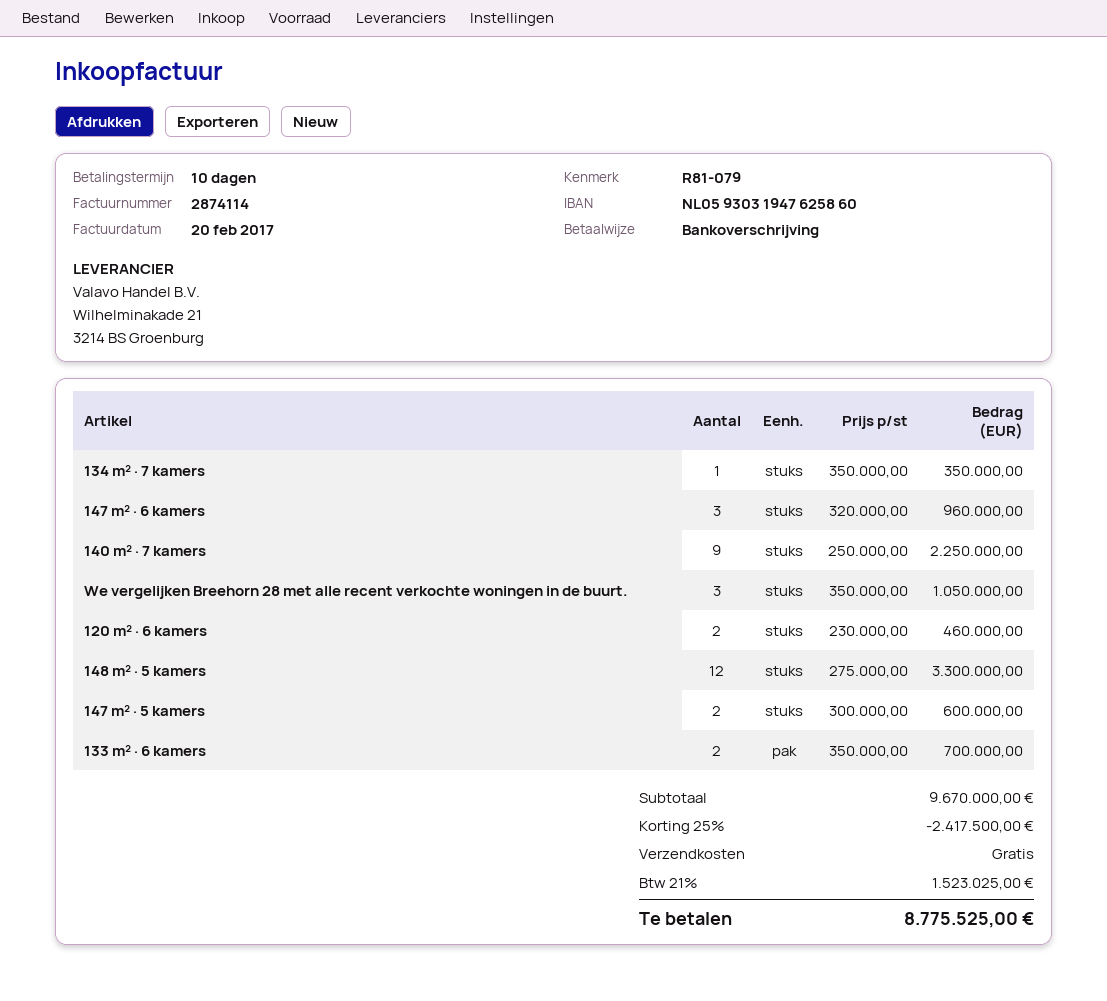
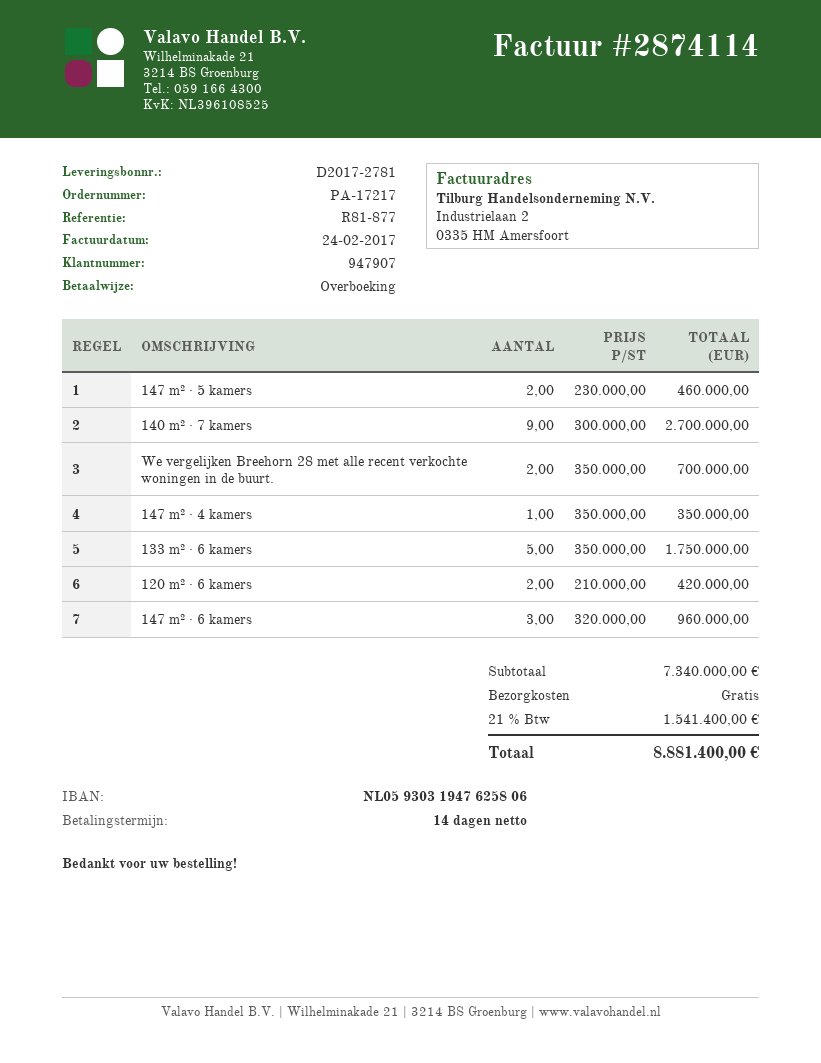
invoice date: 2017-02-20 -> 2017-02-24
payment terms: 10 days -> 14 days
reference: R81-079 -> R81-877
bank account: NL0593031947625860 -> NL0593031947625806
134 m² · 7 kamers: 1 x 350000.00 = 350000.00 -> none
140 m² · 7 kamers: 9 x 250000.00 = 2250000.00 -> 9 x 300000.00 = 2700000.00
We vergelijken Breehorn 28 met alle recent verkochte woningen in de buurt.: 3 x 350000.00 = 1050000.00 -> 2 x 350000.00 = 700000.00
120 m² · 6 kamers: 2 x 230000.00 = 460000.00 -> 2 x 210000.00 = 420000.00
148 m² · 5 kamers: 12 x 275000.00 = 3300000.00 -> none
147 m² · 5 kamers: 2 x 300000.00 = 600000.00 -> 2 x 230000.00 = 460000.00
133 m² · 6 kamers: 2 x 350000.00 = 700000.00 -> 5 x 350000.00 = 1750000.00
147 m² · 4 kamers: none -> 1 x 350000.00 = 350000.00
subtotal: 9670000.00 -> 7340000.00
discount: 25% = 2417500.00 -> none
tax: 21% = 1523025.00 -> 21% = 1541400.00
total: 8775525.00 -> 8881400.00

